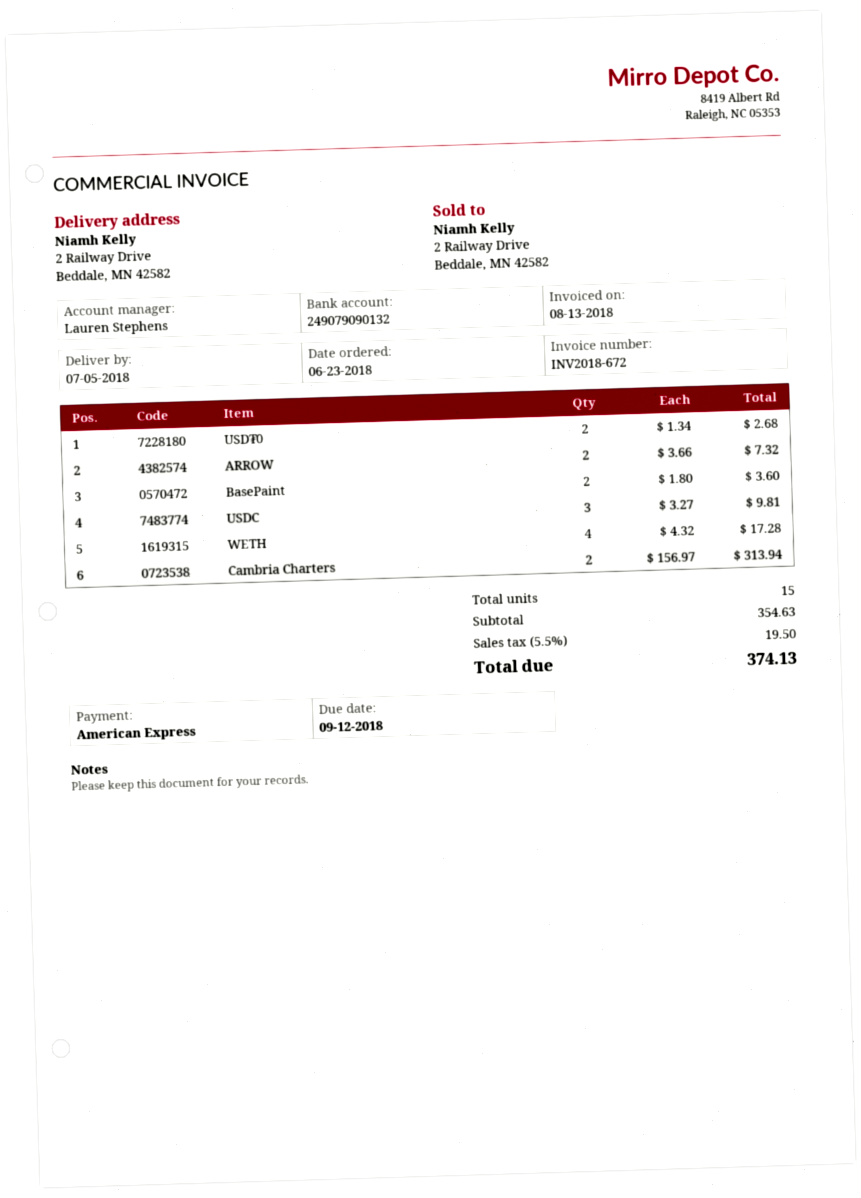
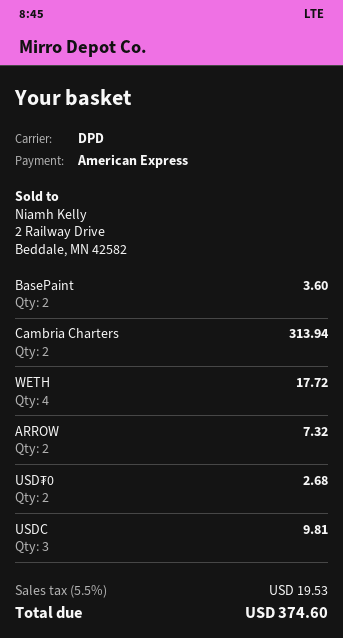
WETH: 4 for 17.28 -> 4 for 17.72
tax: 5.5% = 19.50 -> 5.5% = 19.53
total: 374.13 -> 374.60

